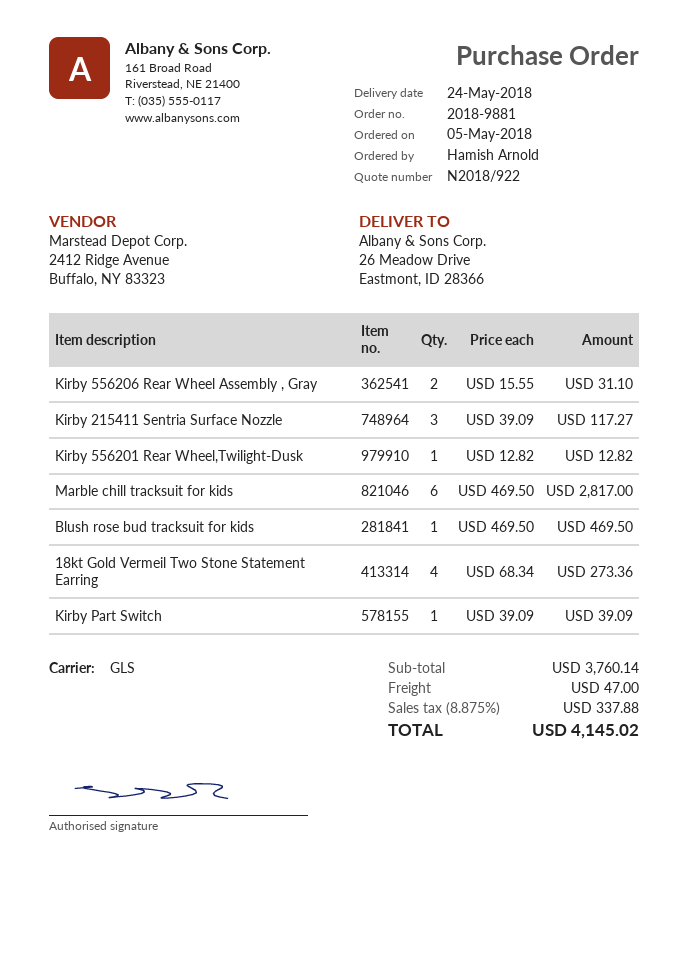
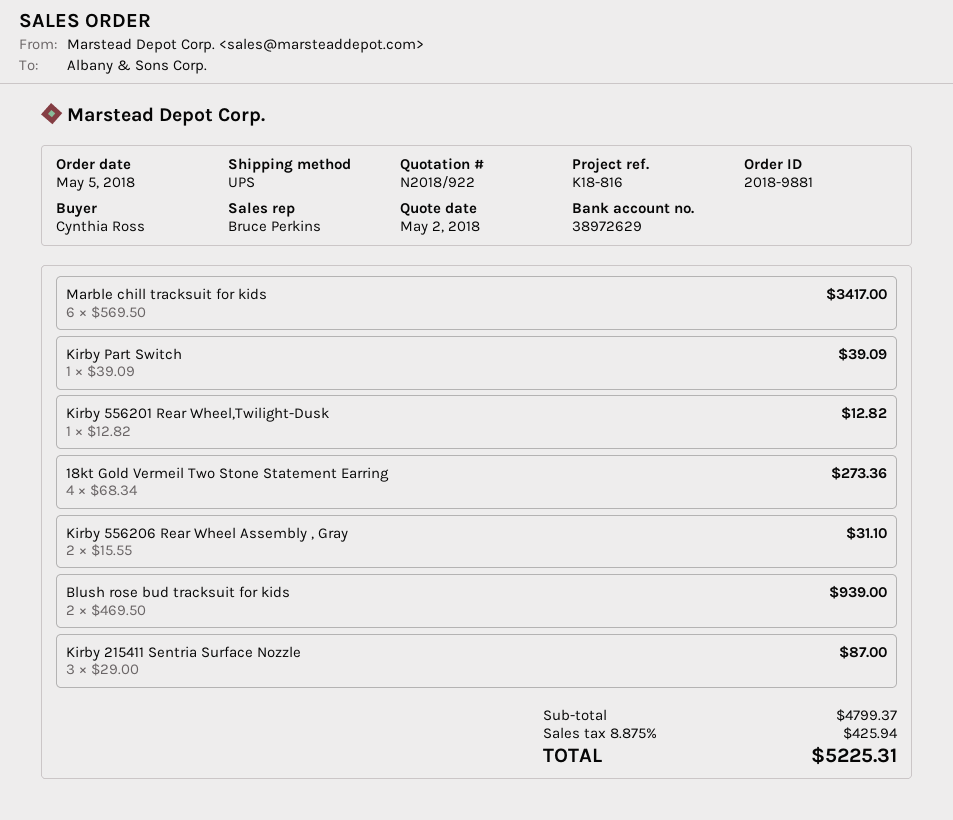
ordered by: Hamish Arnold -> Cynthia Ross
shipping method: GLS -> UPS
Kirby 215411 Sentria Surface Nozzle: 3 x 39.09 = 117.27 -> 3 x 29.00 = 87.00
Marble chill tracksuit for kids: 6 x 469.50 = 2817.00 -> 6 x 569.50 = 3417.00
Blush rose bud tracksuit for kids: 1 x 469.50 = 469.50 -> 2 x 469.50 = 939.00
subtotal: 3760.14 -> 4799.37
shipping: 47.00 -> none
tax: 8.875% = 337.88 -> 8.875% = 425.94
total: 4145.02 -> 5225.31

